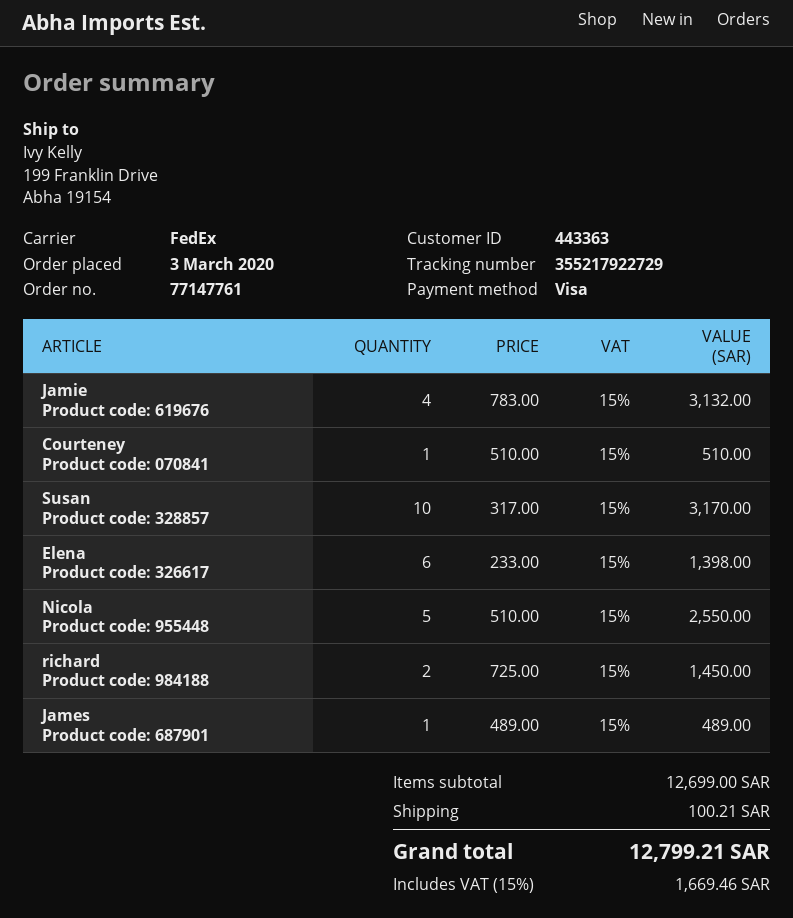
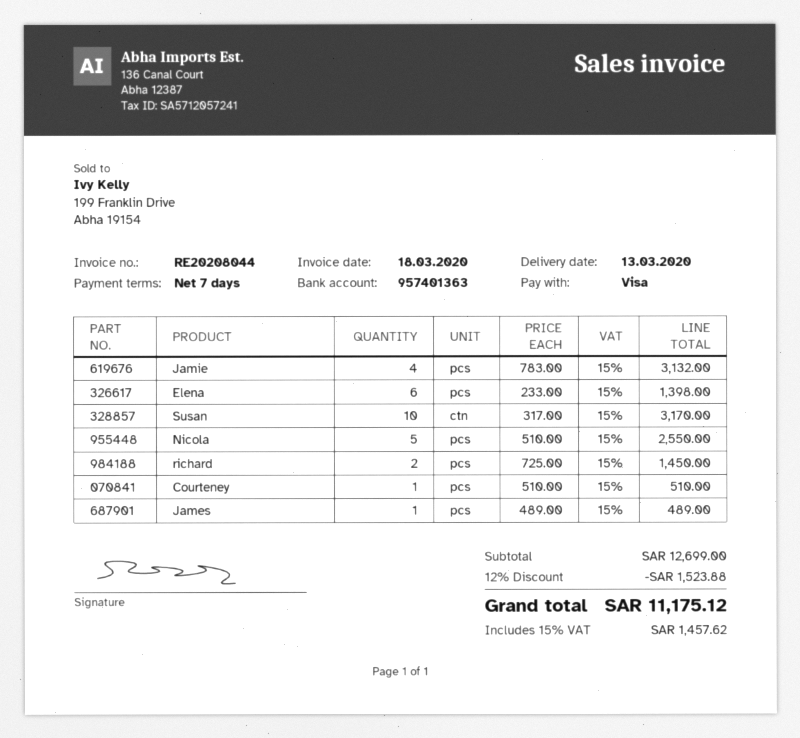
discount: none -> 12% = 1523.88
shipping: 100.21 -> none
tax: 15% = 1669.46 -> 15% = 1457.62
total: 12799.21 -> 11175.12

